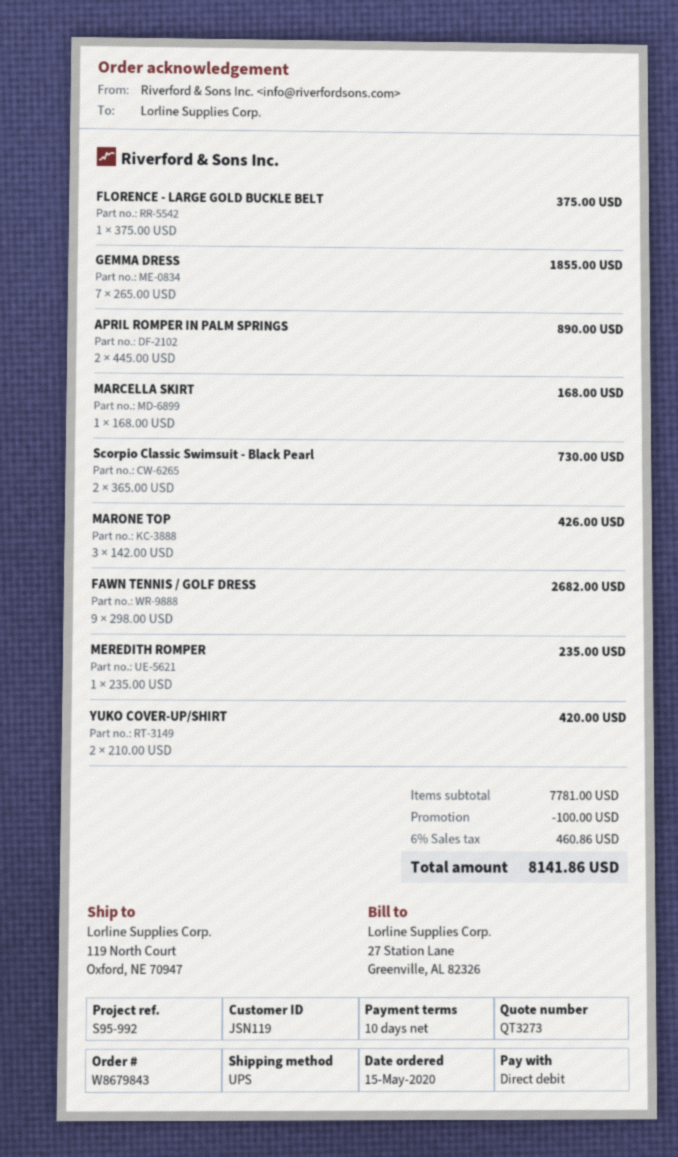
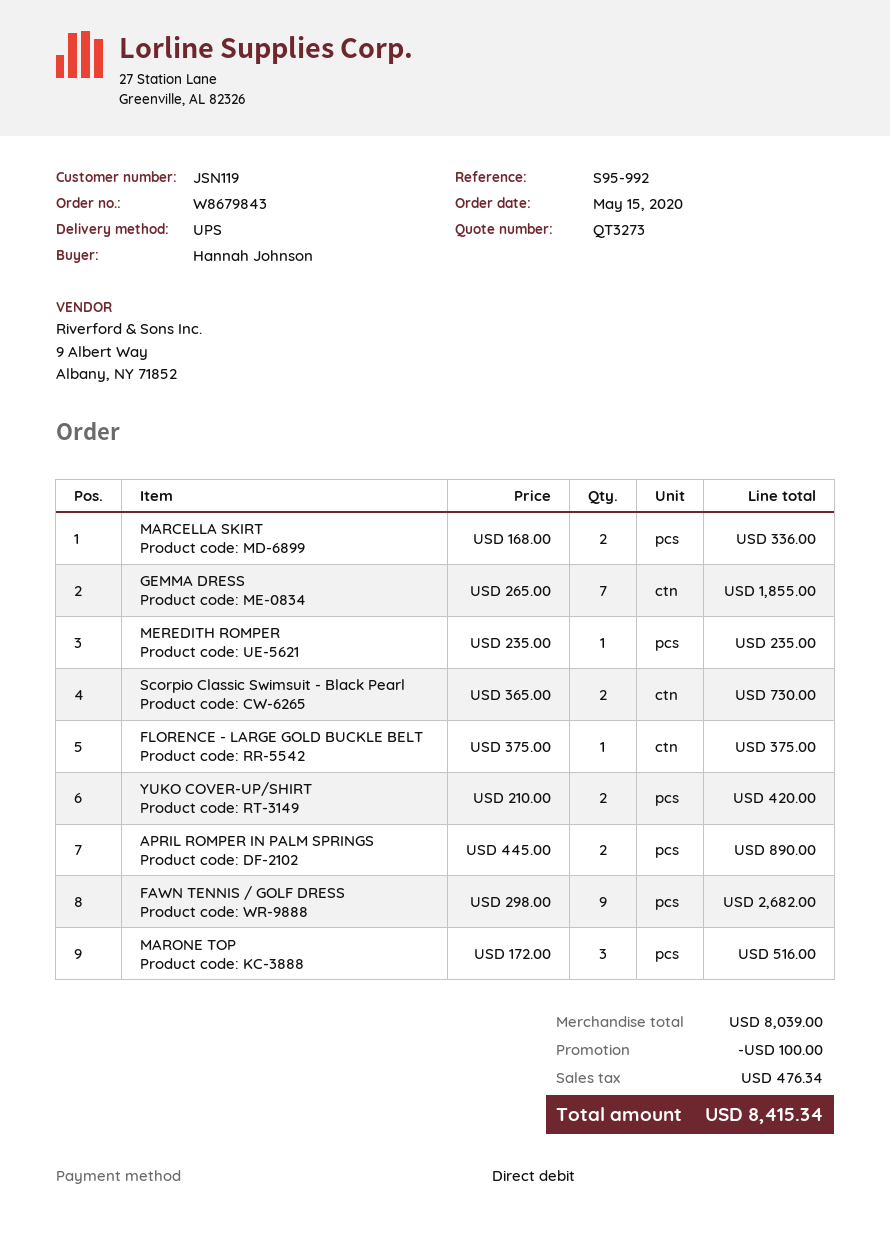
MARCELLA SKIRT: 1 x 168.00 = 168.00 -> 2 x 168.00 = 336.00
MARONE TOP: 3 x 142.00 = 426.00 -> 3 x 172.00 = 516.00
subtotal: 7781.00 -> 8039.00
tax: 460.86 -> 476.34
total: 8141.86 -> 8415.34

